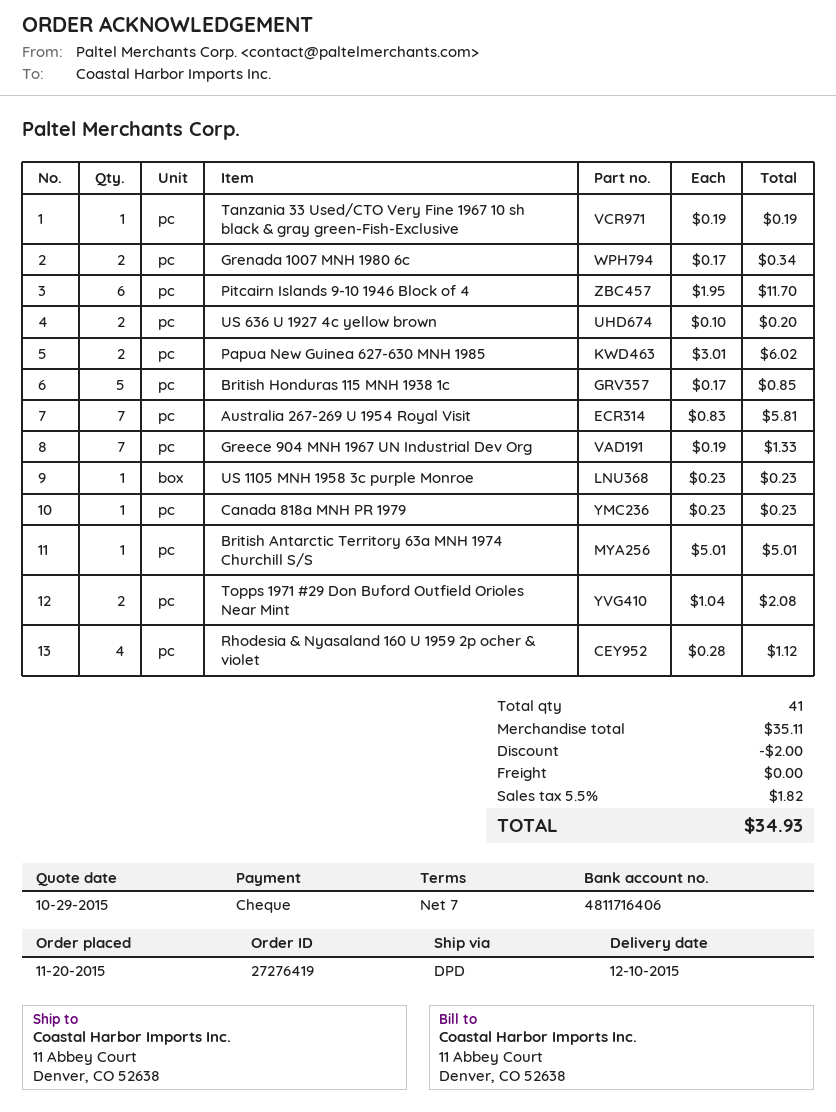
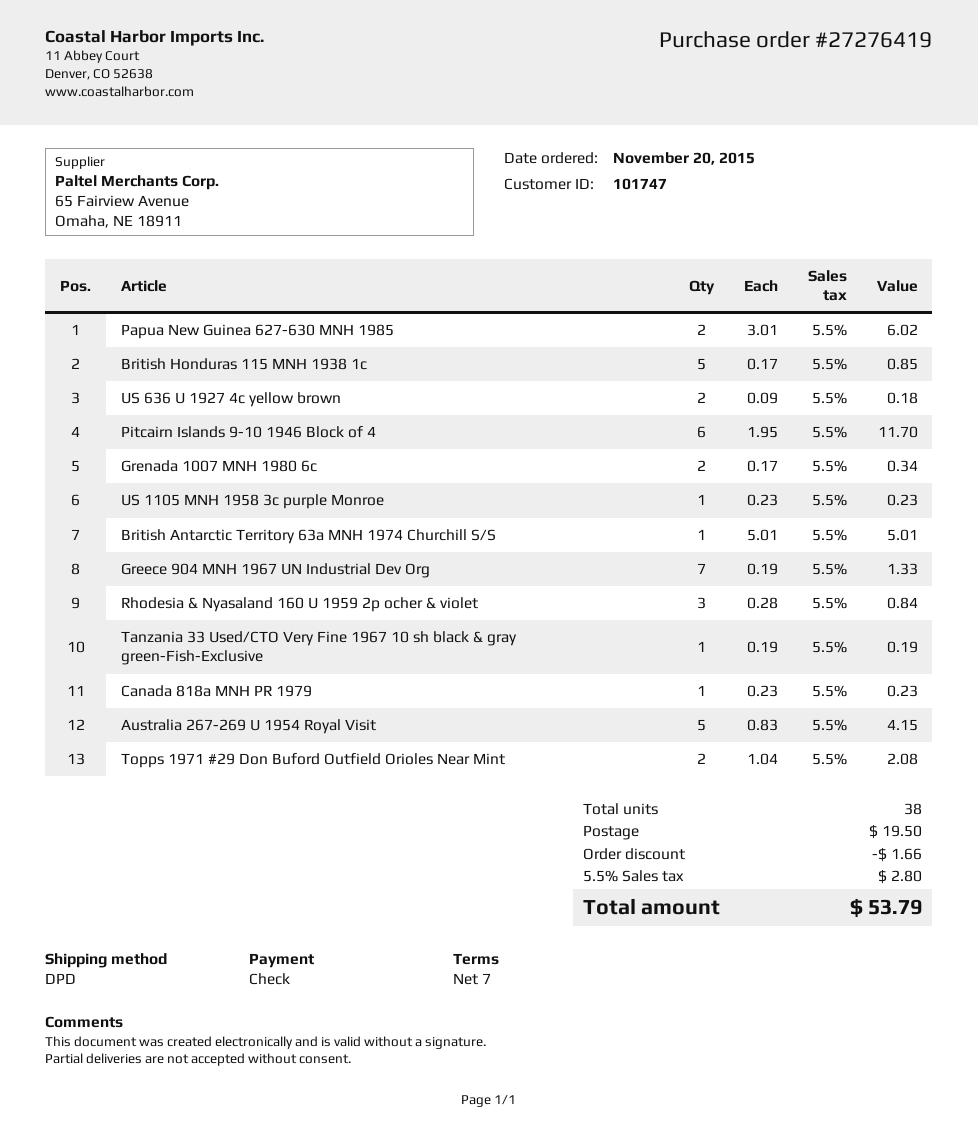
US 636 U 1927 4c yellow brown: 2 x 0.10 = 0.20 -> 2 x 0.09 = 0.18
Australia 267-269 U 1954 Royal Visit: 7 x 0.83 = 5.81 -> 5 x 0.83 = 4.15
Rhodesia & Nyasaland 160 U 1959 2p ocher & violet: 4 x 0.28 = 1.12 -> 3 x 0.28 = 0.84
total quantity: 41 -> 38
discount: 2.00 -> 1.66
shipping: 0.00 -> 19.50
tax: 5.5% = 1.82 -> 5.5% = 2.80
total: 34.93 -> 53.79

